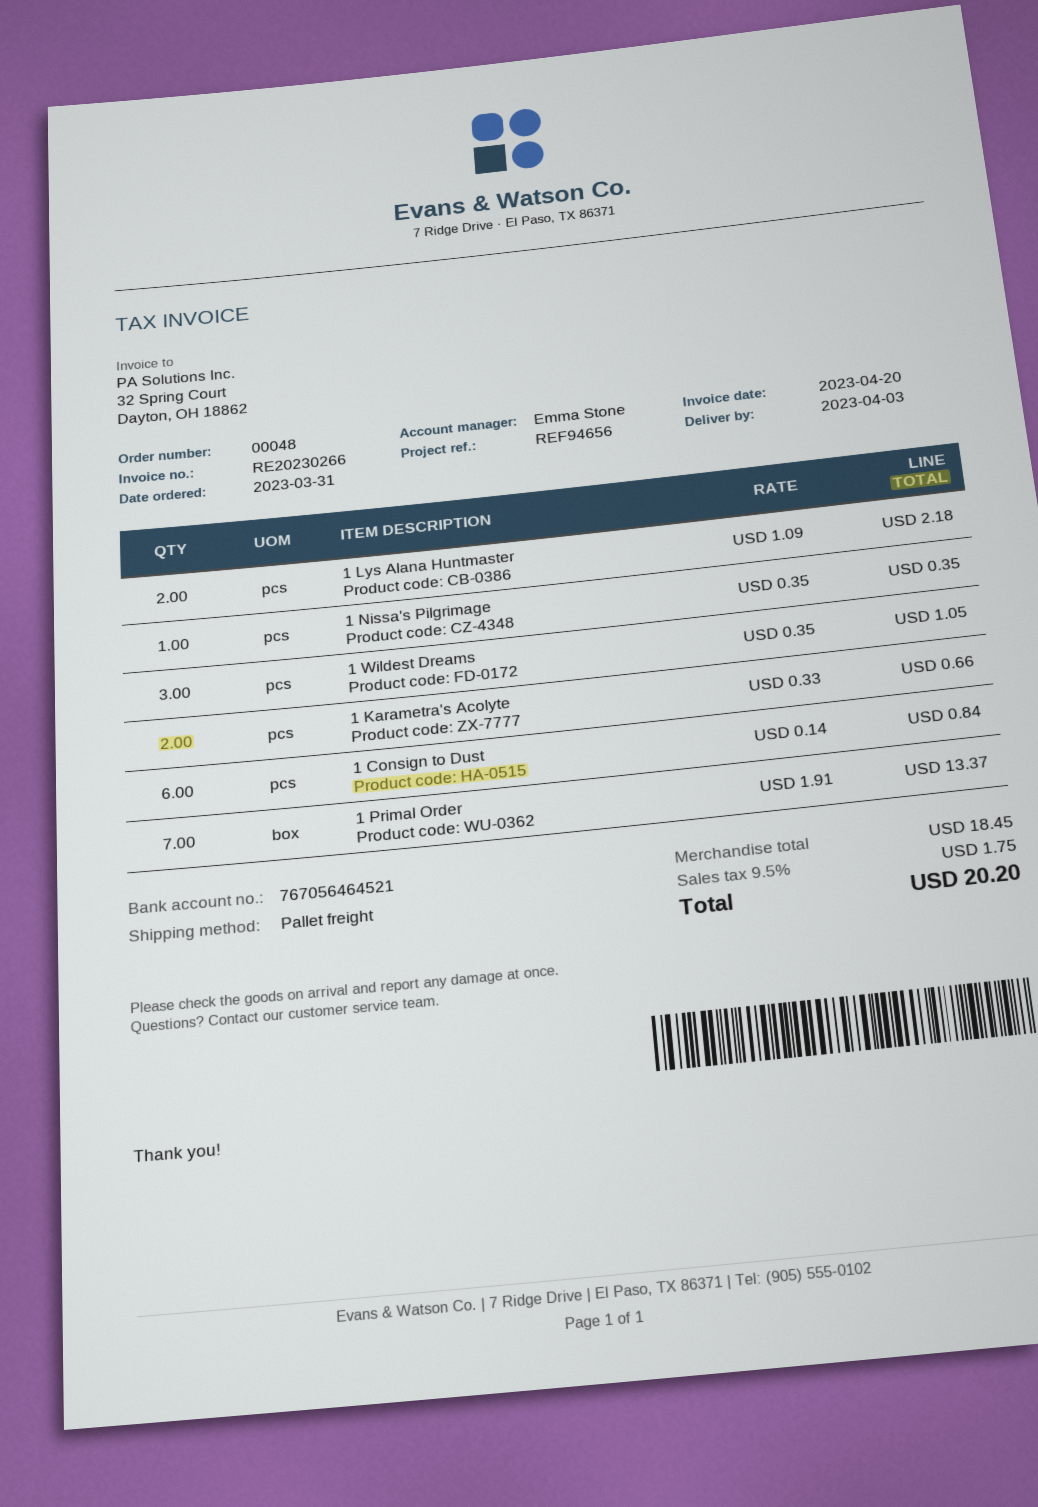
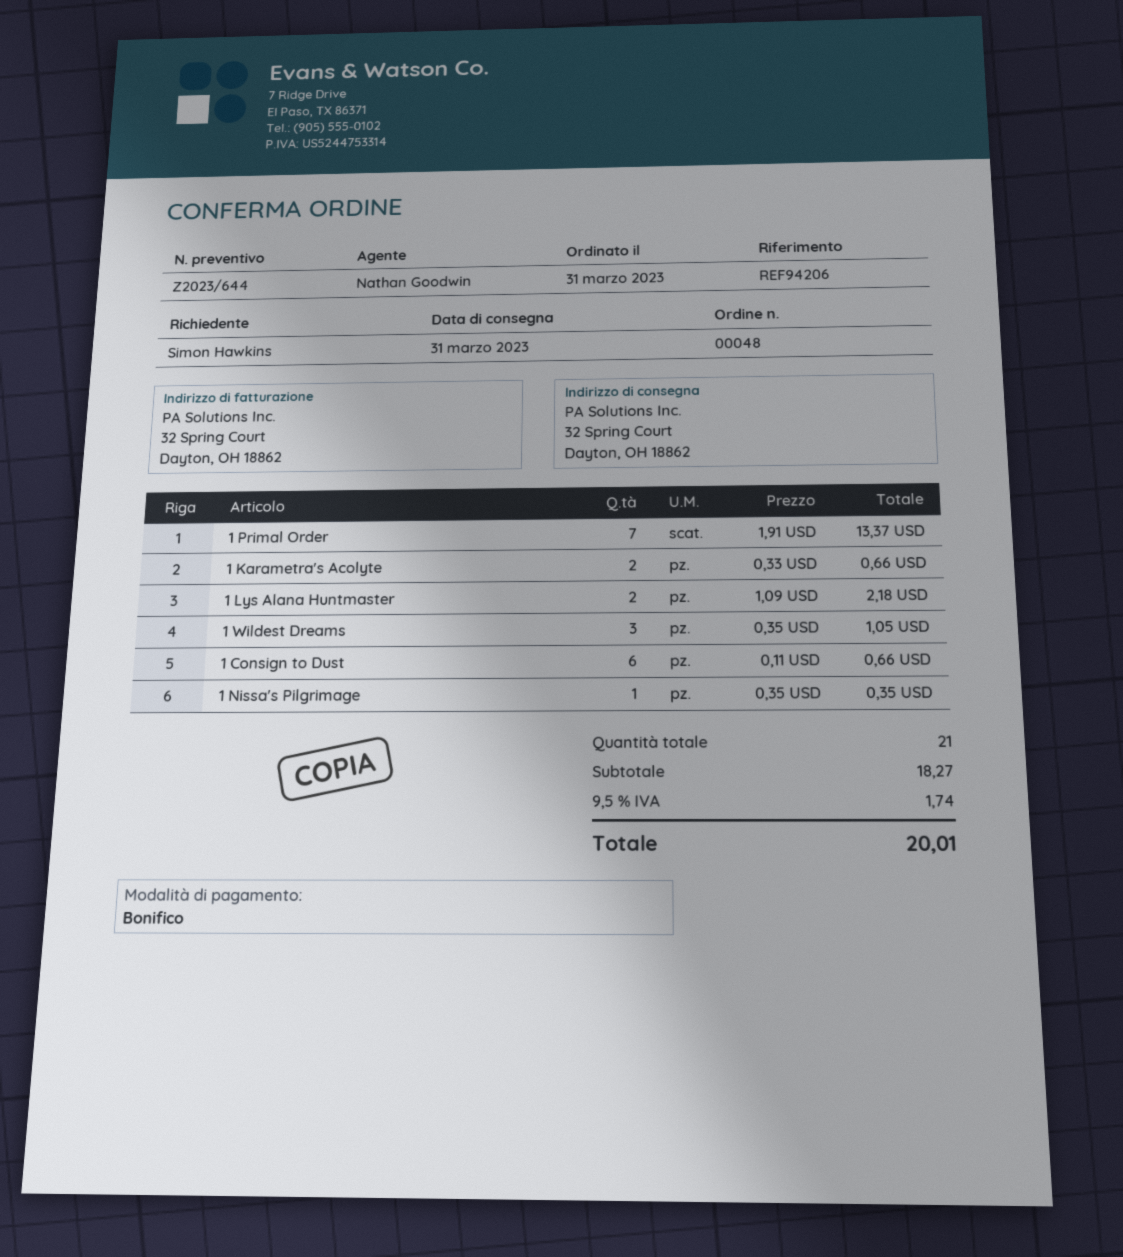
delivery date: 2023-04-03 -> 2023-03-31
reference: REF94656 -> REF94206
sales rep: Emma Stone -> Nathan Goodwin
1 Consign to Dust: 6 x 0.14 = 0.84 -> 6 x 0.11 = 0.66
subtotal: 18.45 -> 18.27
tax: 9.5% = 1.75 -> 9.5% = 1.74
total: 20.20 -> 20.01

